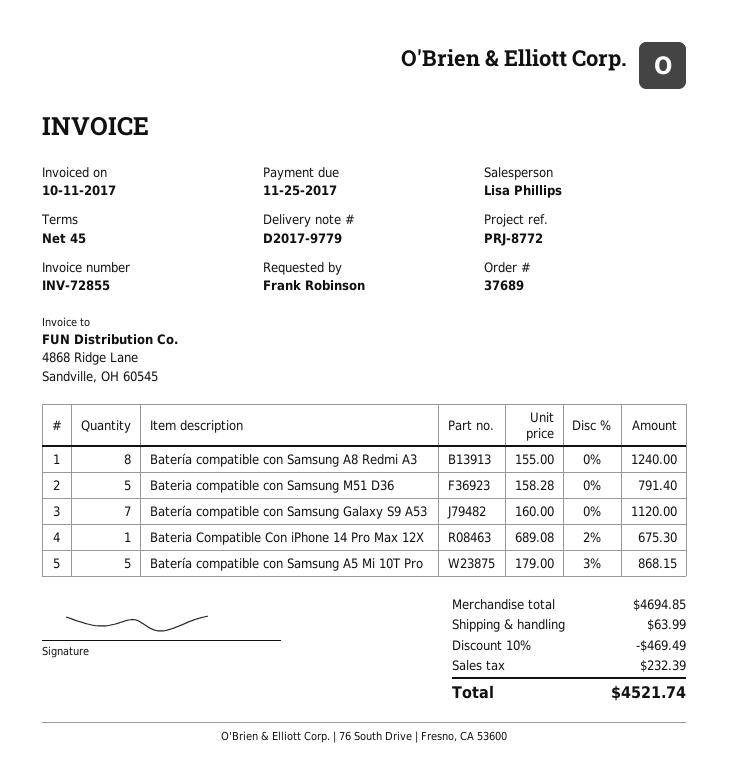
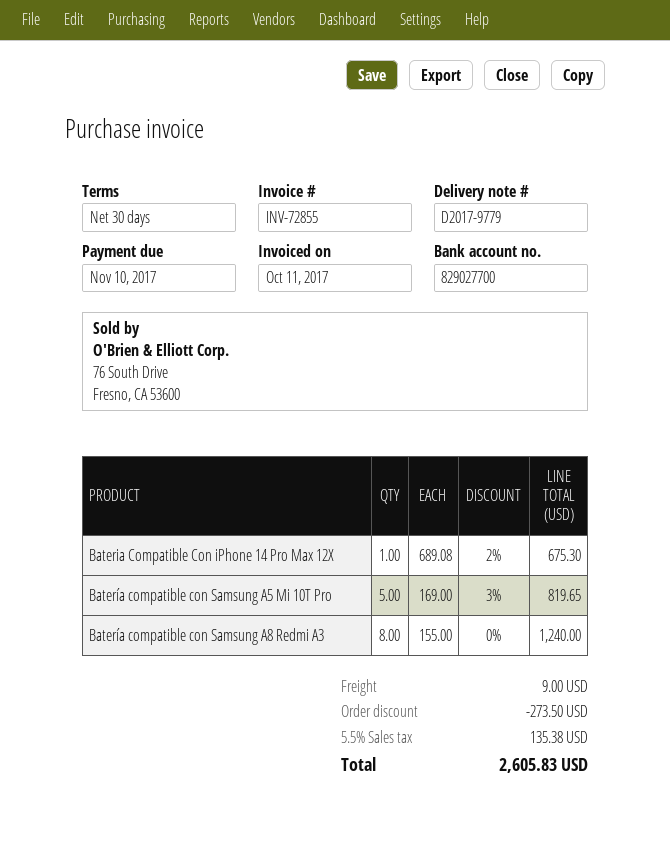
payment terms: 45 days -> 30 days
due date: 2017-11-25 -> 2017-11-10
Bateria compatible con Samsung M51 D36: 5 x 158.28 = 791.40 -> none
Batería compatible con Samsung Galaxy S9 A53: 7 x 160.00 = 1120.00 -> none
Batería compatible con Samsung A5 Mi 10T Pro: 5 x 179.00 - 3% = 868.15 -> 5 x 169.00 - 3% = 819.65
discount: 469.49 -> 273.50
shipping: 63.99 -> 9.00
tax: 232.39 -> 135.38
total: 4521.74 -> 2605.83

